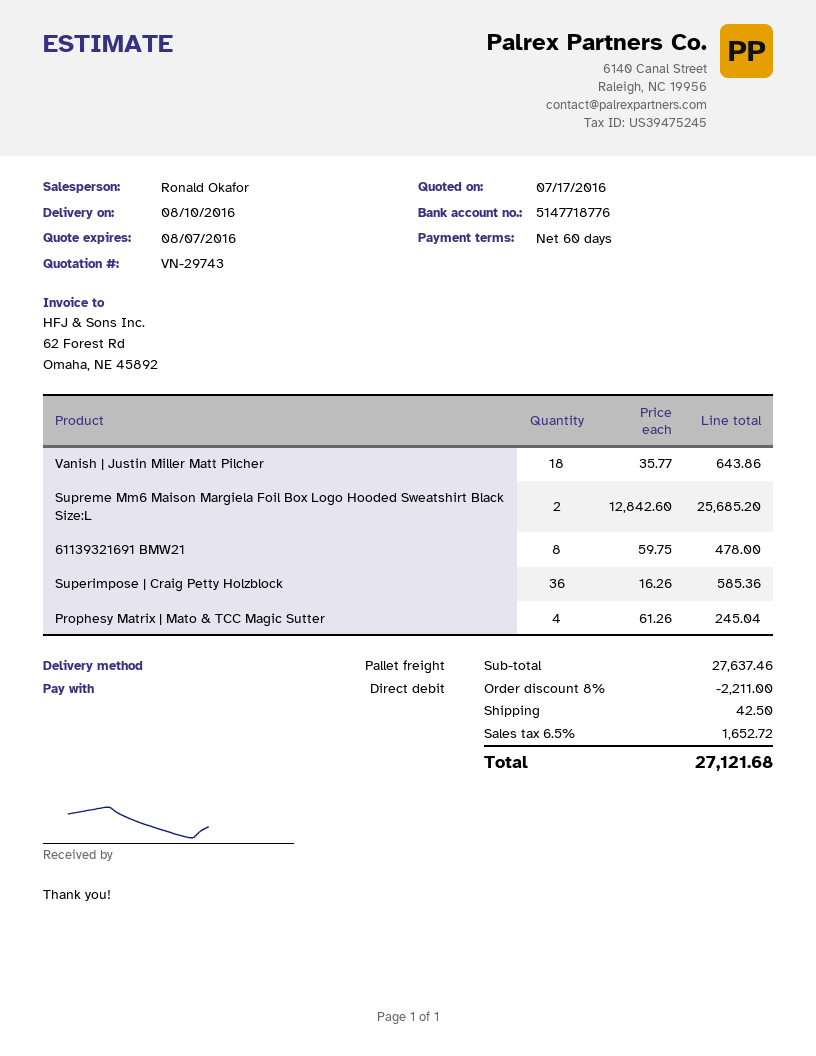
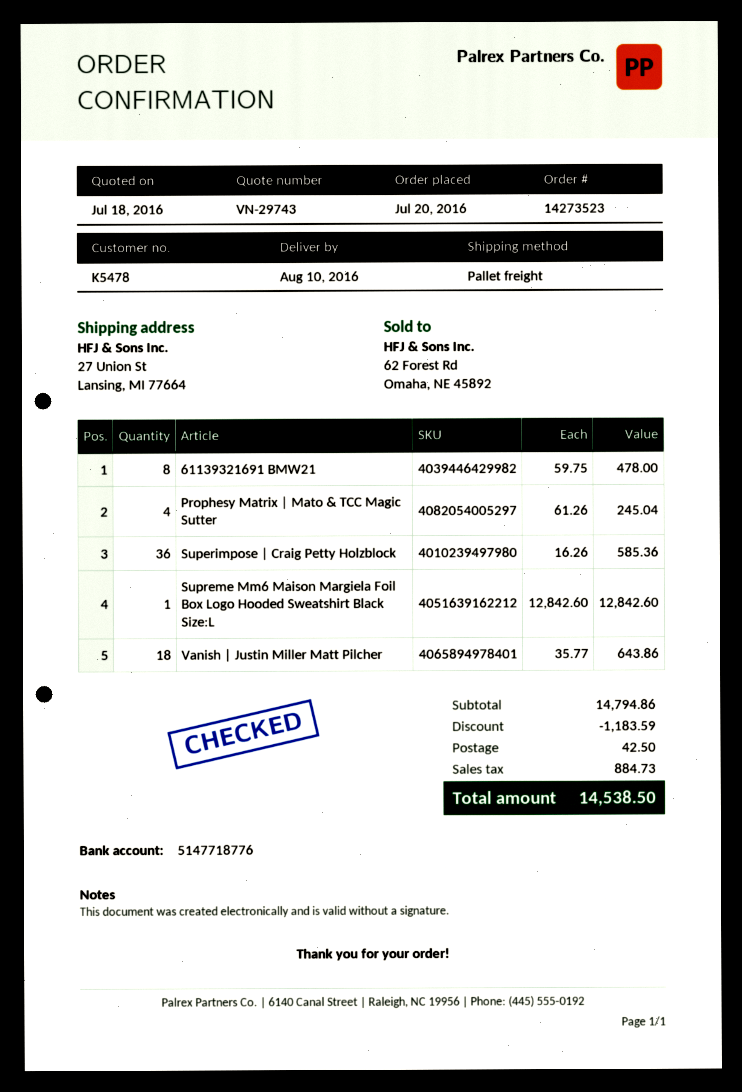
quote date: 2016-07-17 -> 2016-07-18
Supreme Mm6 Maison Margiela Foil Box Logo Hooded Sweatshirt Black Size:L: 2 x 12842.60 = 25685.20 -> 1 x 12842.60 = 12842.60
subtotal: 27637.46 -> 14794.86
discount: 2211.00 -> 1183.59
tax: 1652.72 -> 884.73
total: 27121.68 -> 14538.50

